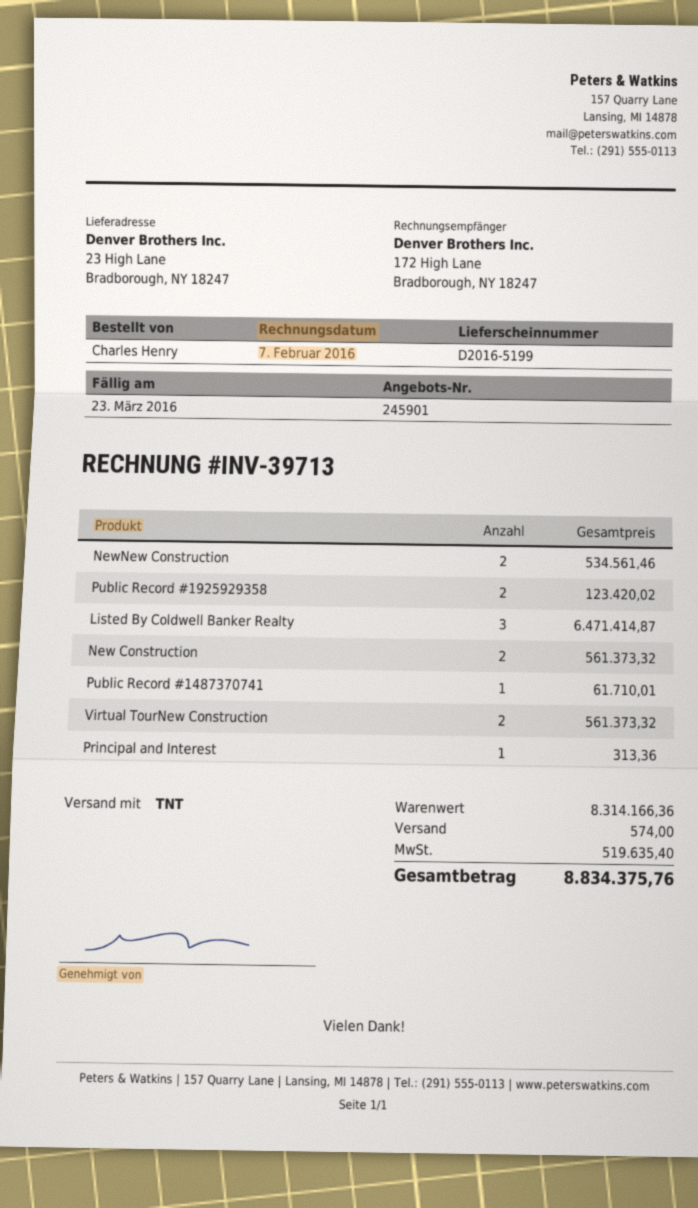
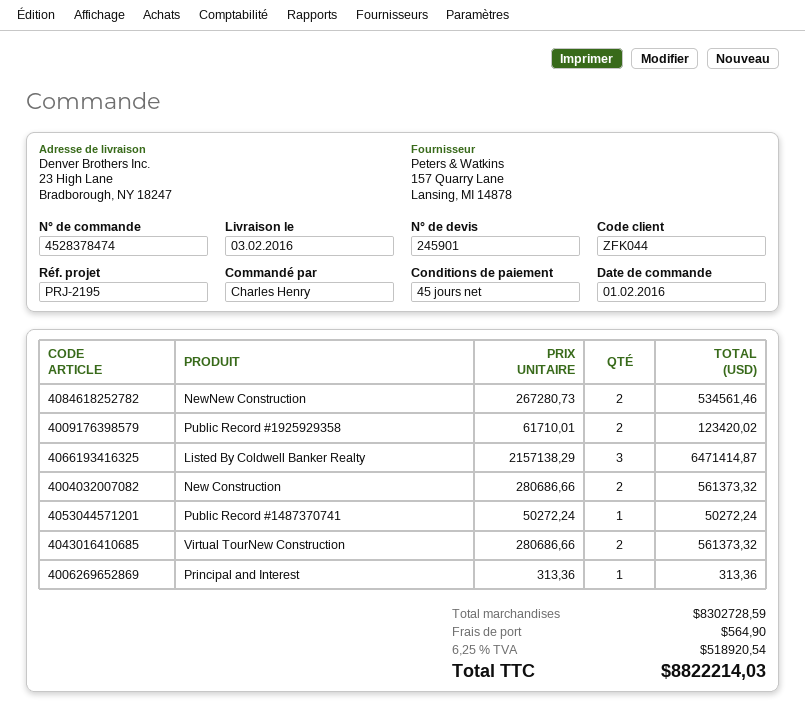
Public Record #1487370741: 1 for 61710.01 -> 1 for 50272.24
subtotal: 8314166.36 -> 8302728.59
shipping: 574.00 -> 564.90
tax: 519635.40 -> 518920.54
total: 8834375.76 -> 8822214.03

